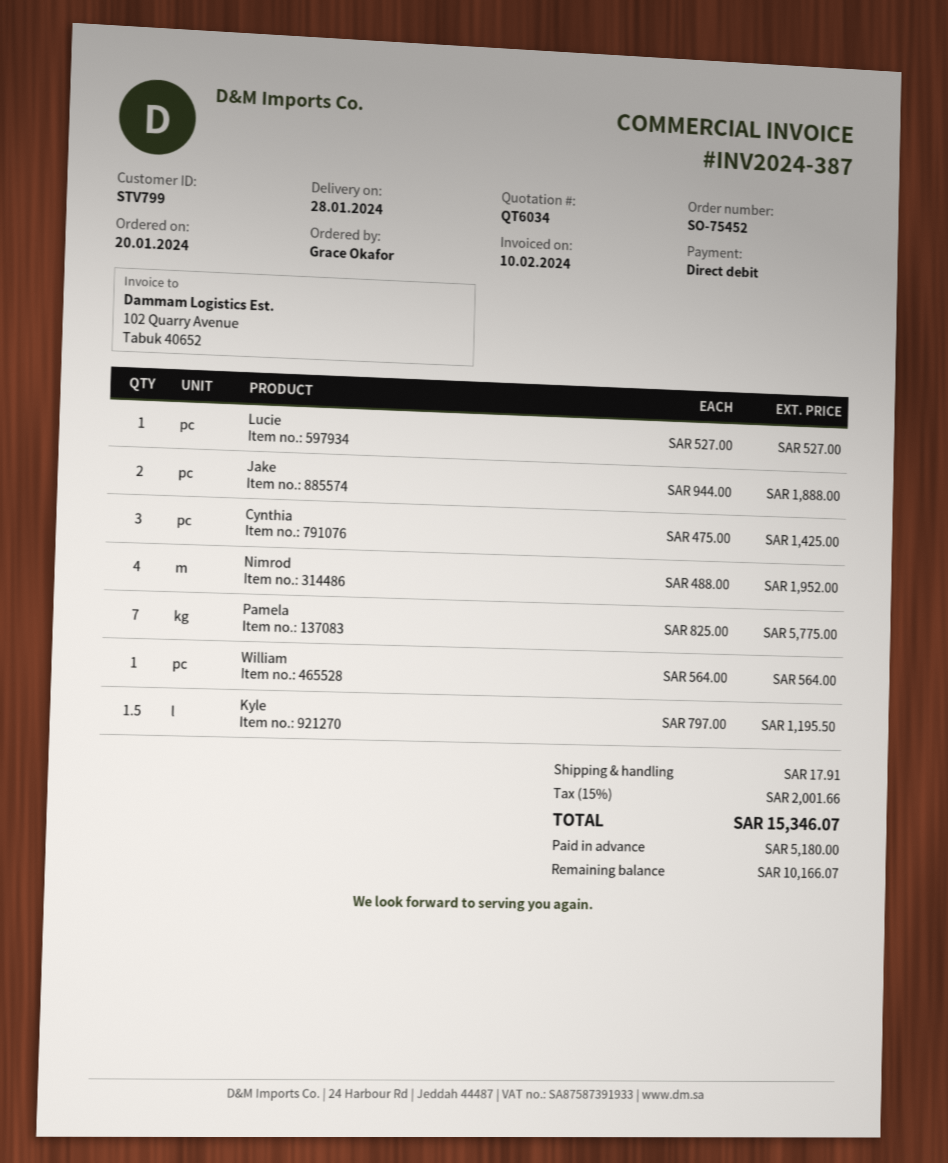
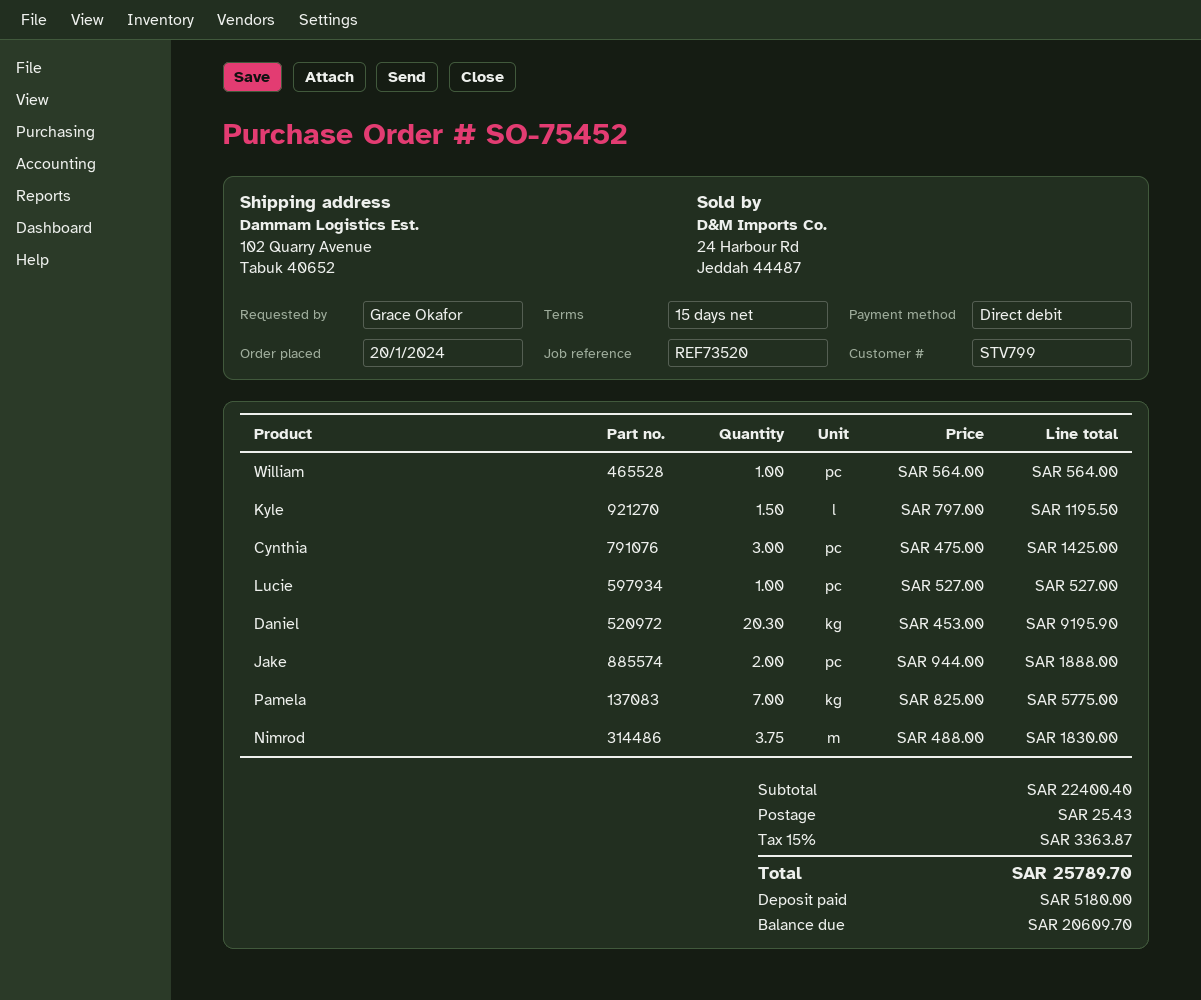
Nimrod: 4 x 488.00 = 1952.00 -> 3.75 x 488.00 = 1830.00
Daniel: none -> 20.3 x 453.00 = 9195.90
shipping: 17.91 -> 25.43
tax: 15% = 2001.66 -> 15% = 3363.87
total: 15346.07 -> 25789.70
balance: 10166.07 -> 20609.70

